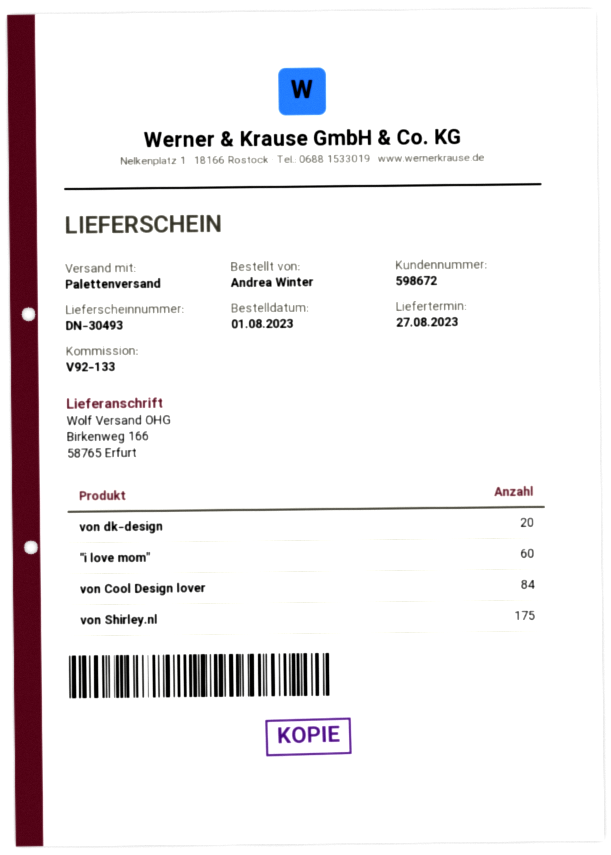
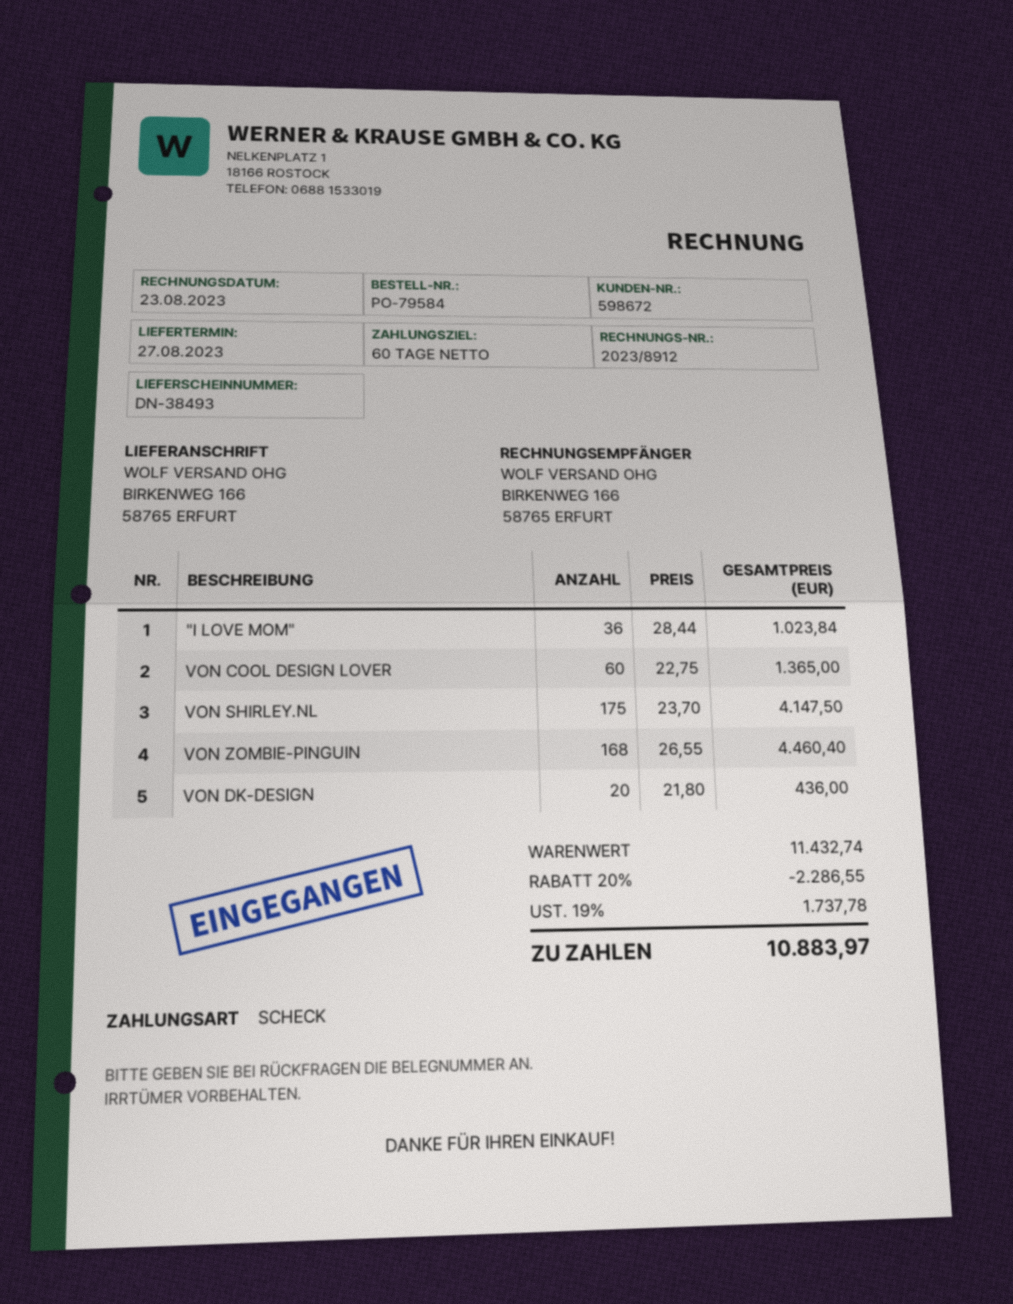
delivery note number: DN-30493 -> DN-38493
"i love mom": 60 -> 36
von Cool Design lover: 84 -> 60
VON ZOMBIE-PINGUIN: none -> 168

